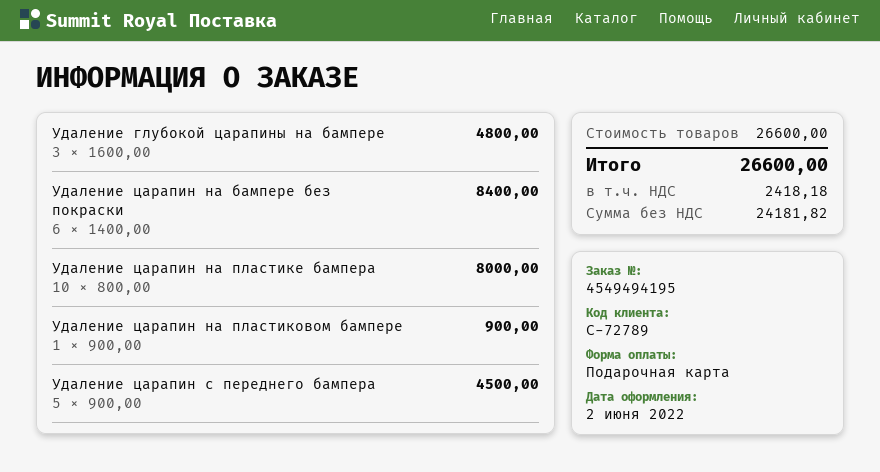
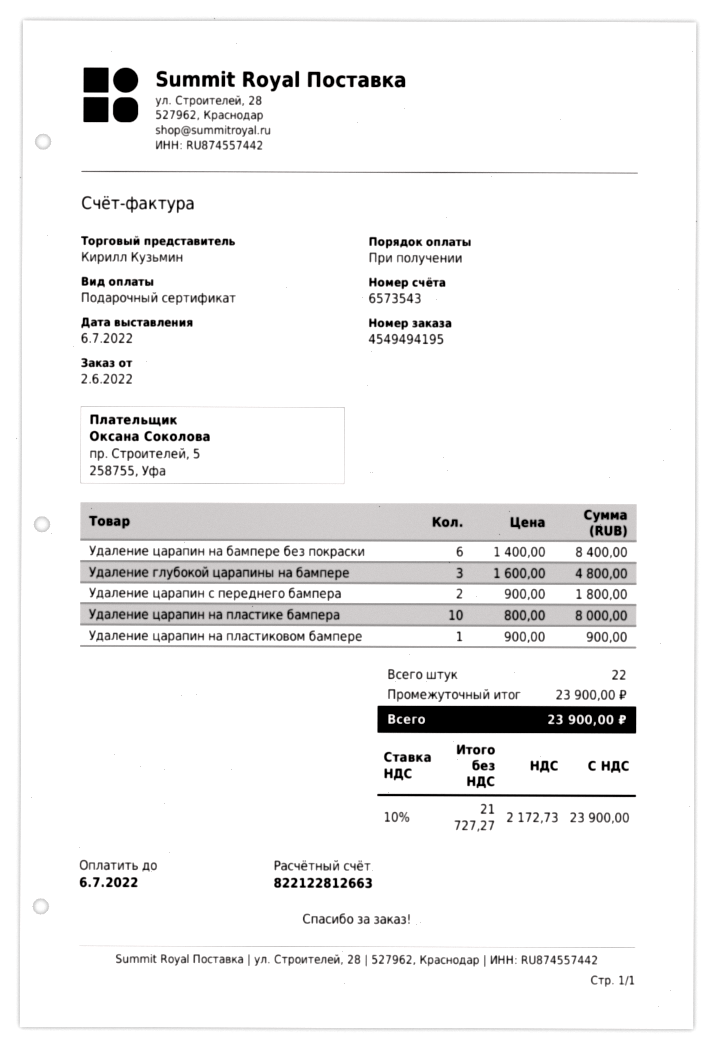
Удаление царапин с переднего бампера: 5 x 900.00 = 4500.00 -> 2 x 900.00 = 1800.00
subtotal: 26600.00 -> 23900.00
net: 24181.82 -> 21727.27
tax: 2418.18 -> 2172.73
total: 26600.00 -> 23900.00

